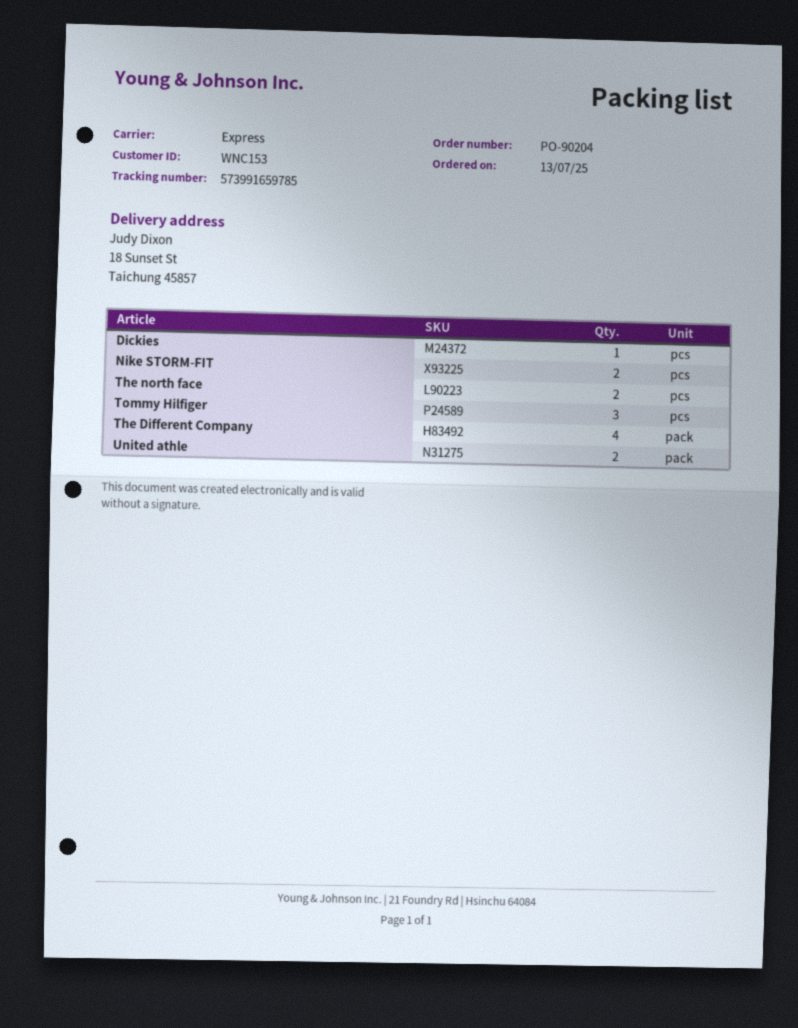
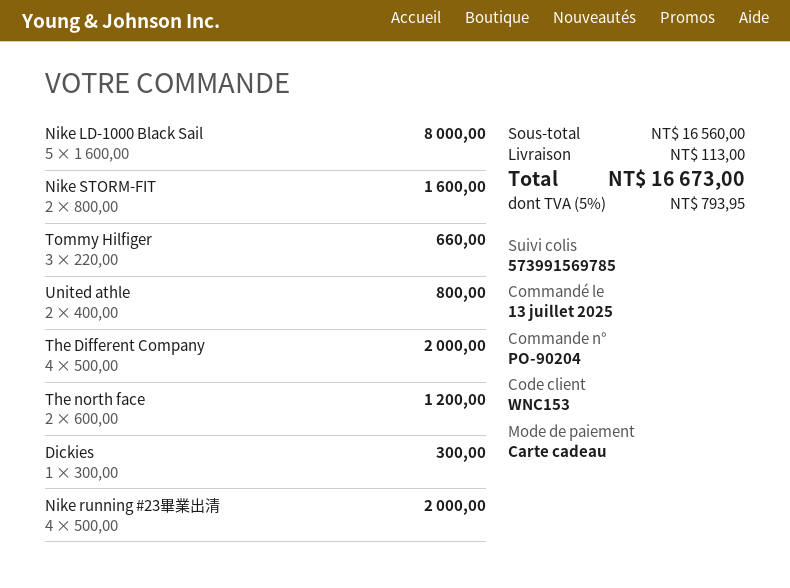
tracking number: 573991659785 -> 573991569785
Nike LD-1000 Black Sail: none -> 5
Nike running #23畢業出清: none -> 4

